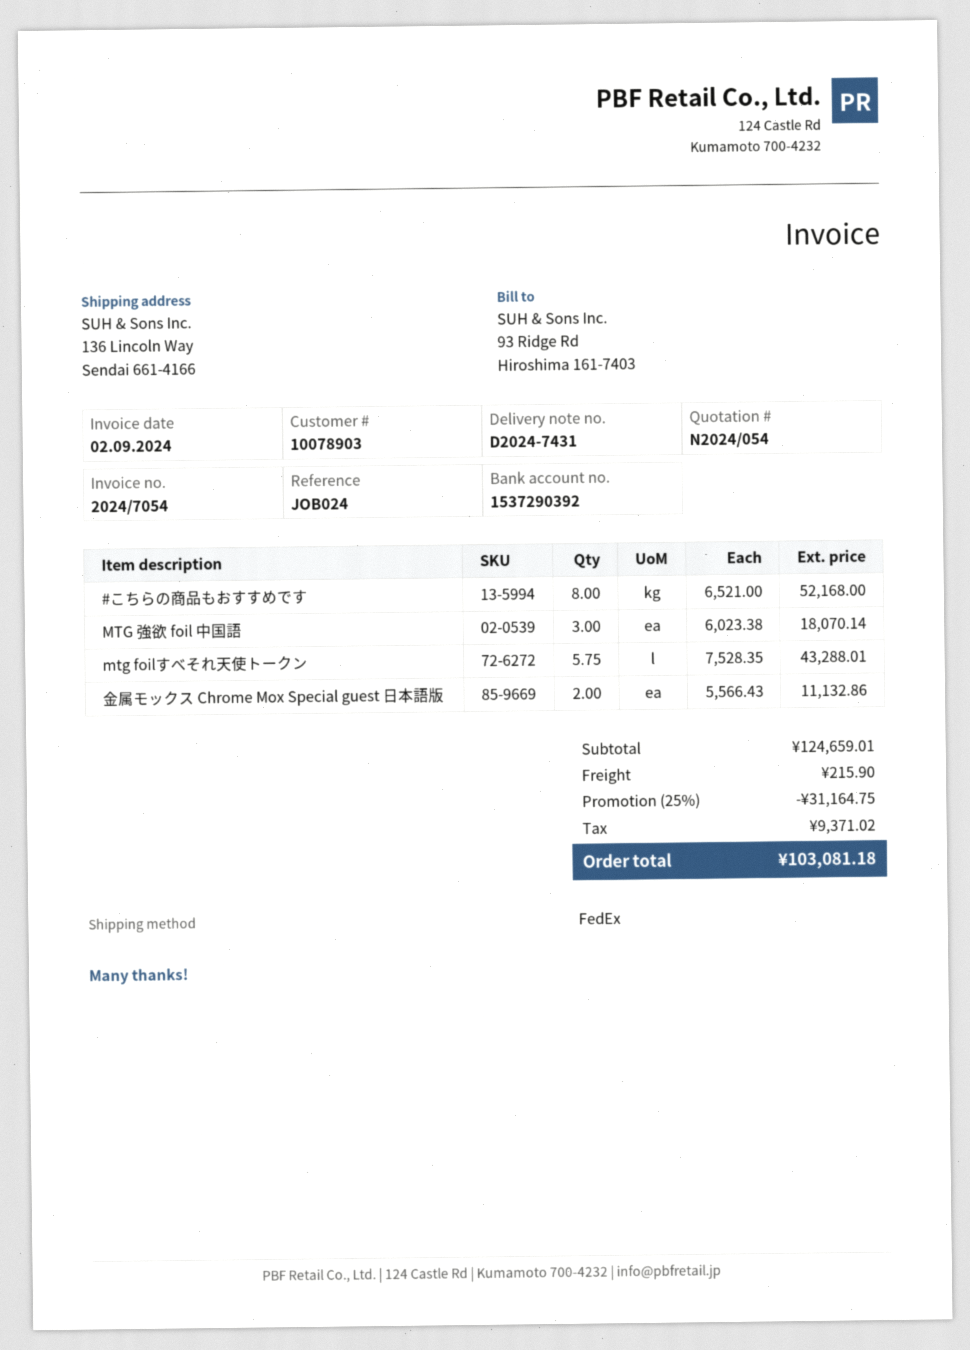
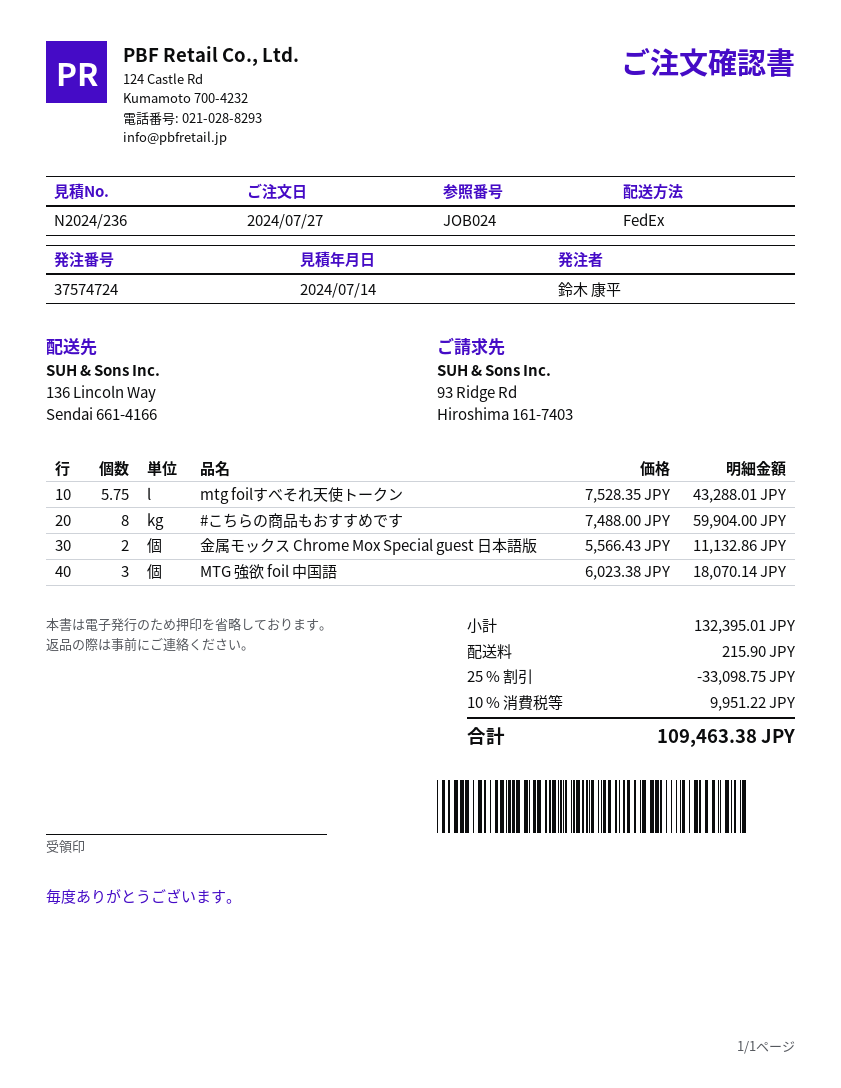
quote number: N2024/054 -> N2024/236
#こちらの商品もおすすめです: 8 x 6521.00 = 52168.00 -> 8 x 7488.00 = 59904.00
subtotal: 124659.01 -> 132395.01
discount: 25% = 31164.75 -> 25% = 33098.75
tax: 9371.02 -> 9951.22
total: 103081.18 -> 109463.38

